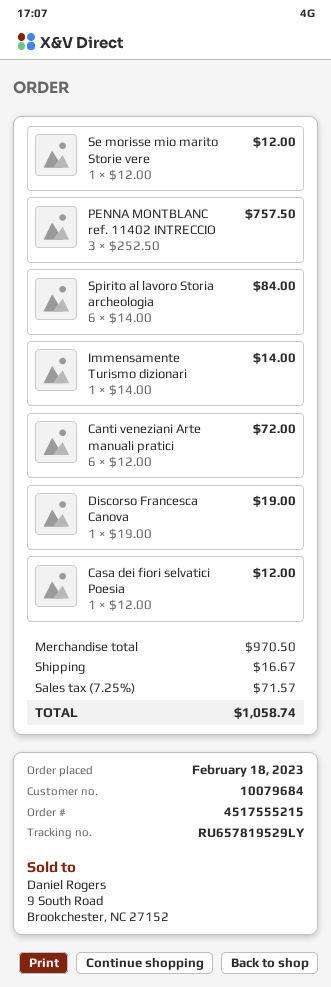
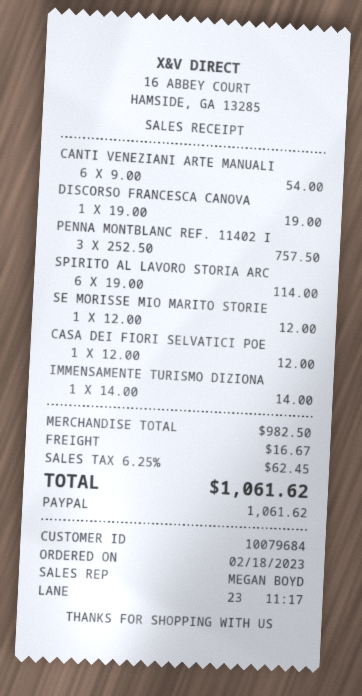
Spirito al lavoro Storia archeologia: 6 x 14.00 = 84.00 -> 6 x 19.00 = 114.00
Canti veneziani Arte manuali pratici: 6 x 12.00 = 72.00 -> 6 x 9.00 = 54.00
subtotal: 970.50 -> 982.50
tax: 7.25% = 71.57 -> 6.25% = 62.45
total: 1058.74 -> 1061.62

